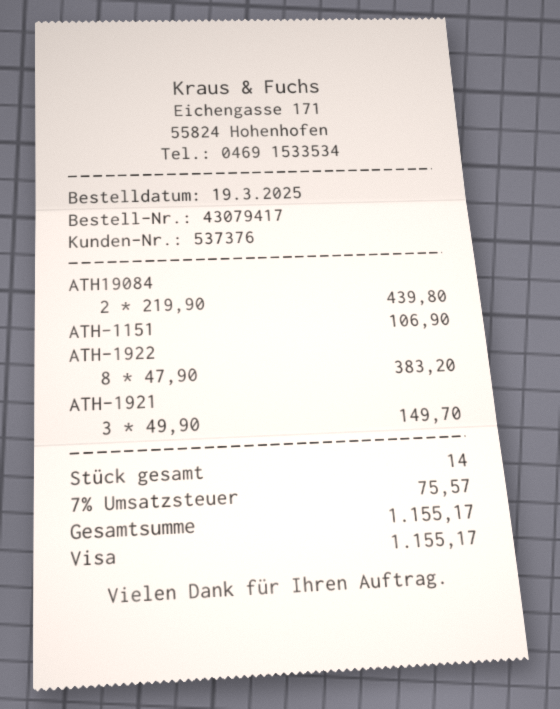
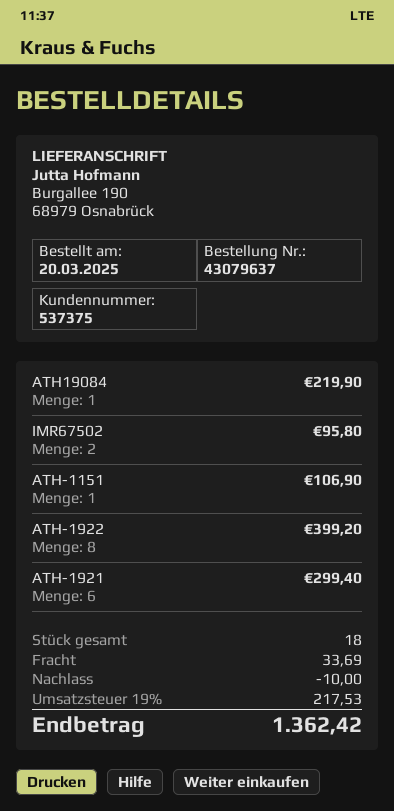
order number: 43079417 -> 43079637
order date: 2025-03-19 -> 2025-03-20
customer number: 537376 -> 537375
ATH19084: 2 for 439.80 -> 1 for 219.90
ATH-1922: 8 for 383.20 -> 8 for 399.20
ATH-1921: 3 for 149.70 -> 6 for 299.40
IMR67502: none -> 2 for 95.80
total quantity: 14 -> 18
discount: none -> 10.00
shipping: none -> 33.69
tax: 7% = 75.57 -> 19% = 217.53
total: 1155.17 -> 1362.42

